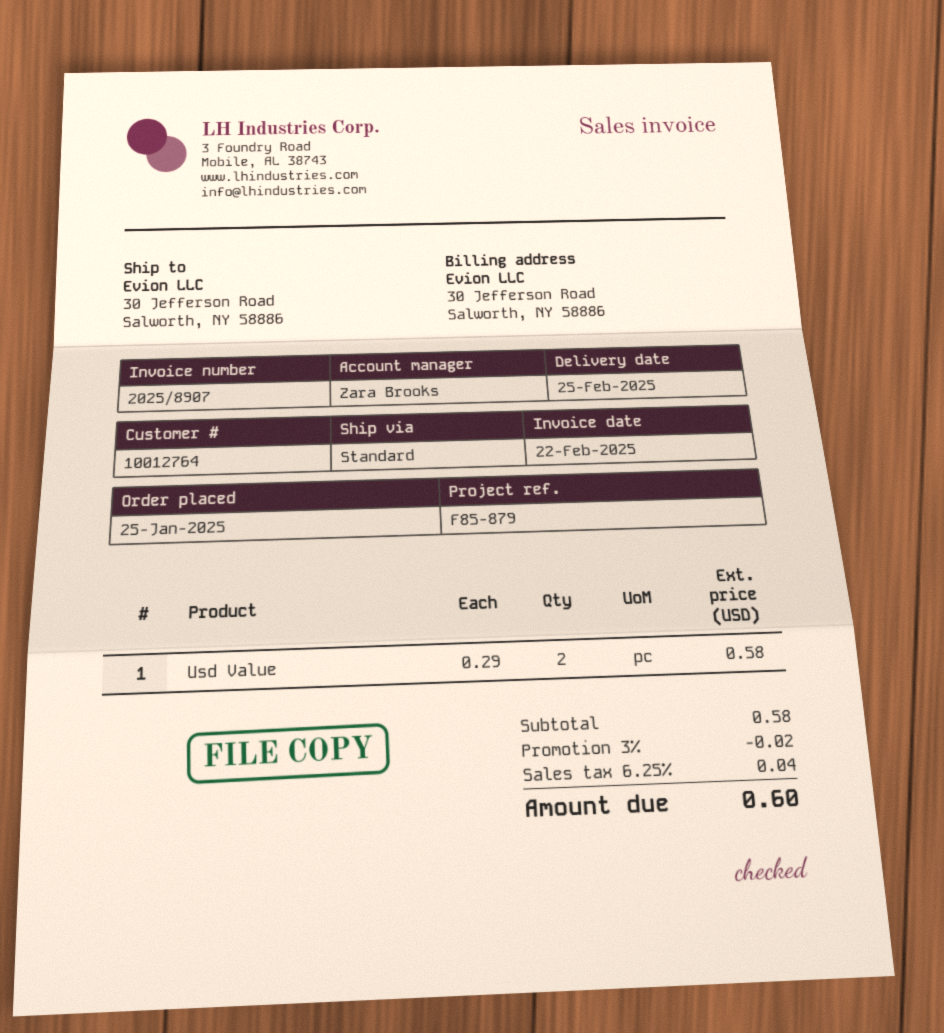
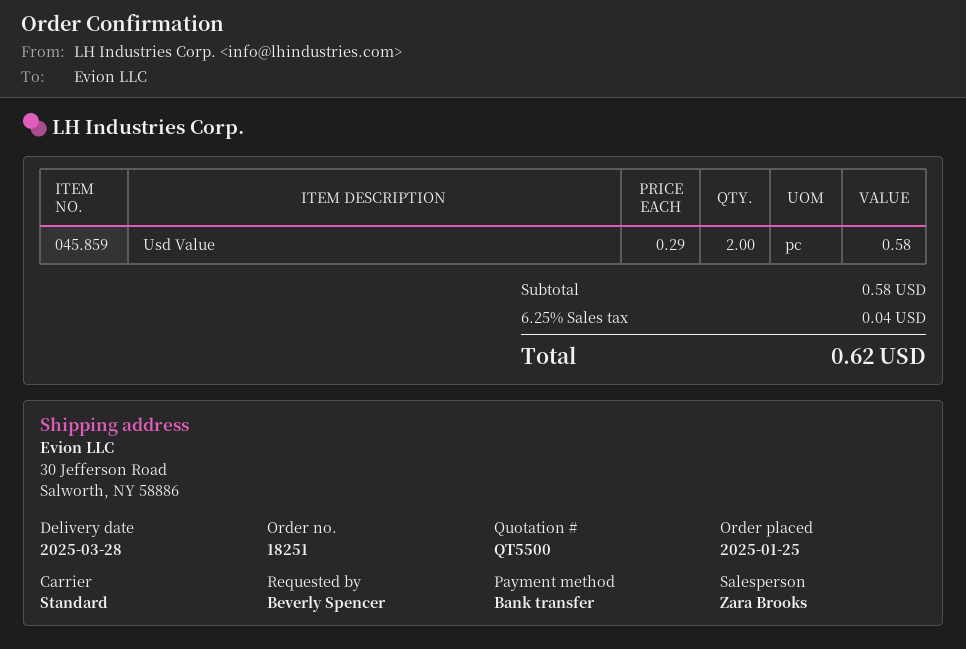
delivery date: 2025-02-25 -> 2025-03-28
discount: 3% = 0.02 -> none
total: 0.60 -> 0.62

